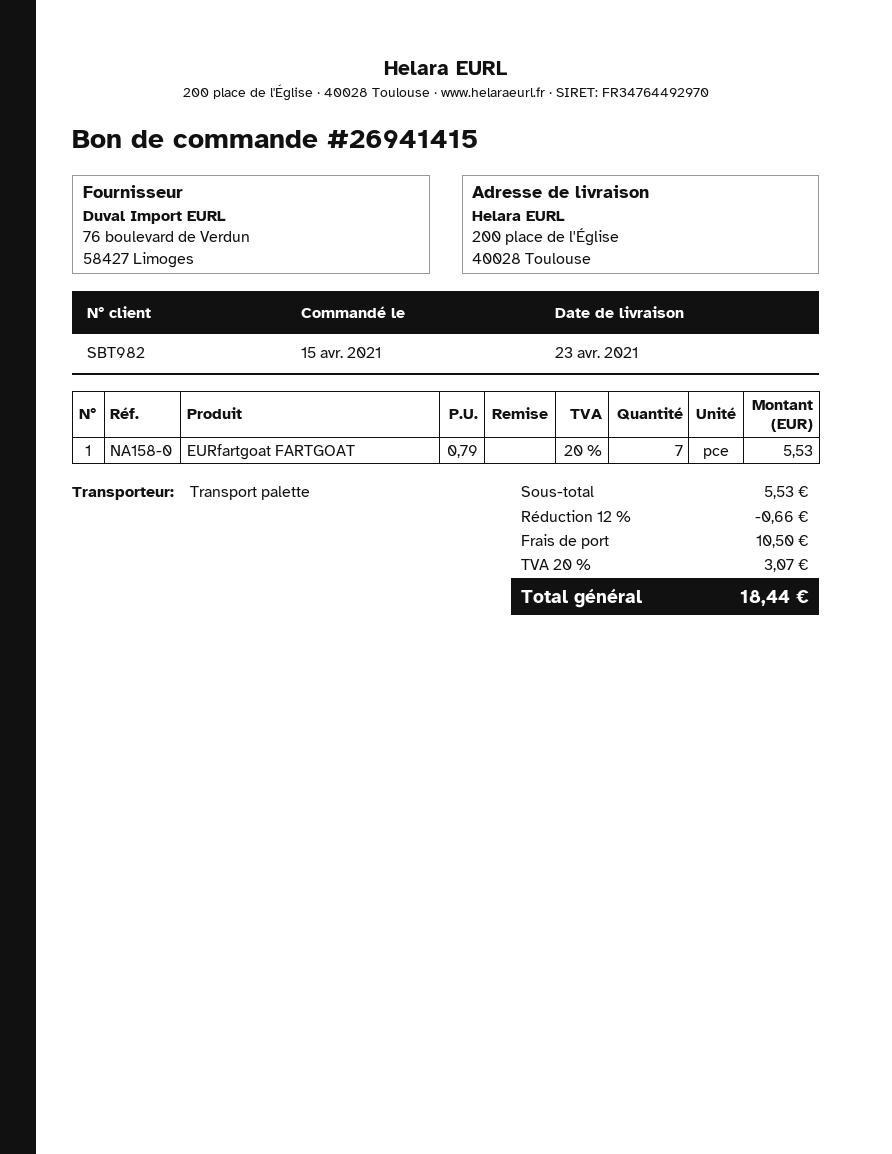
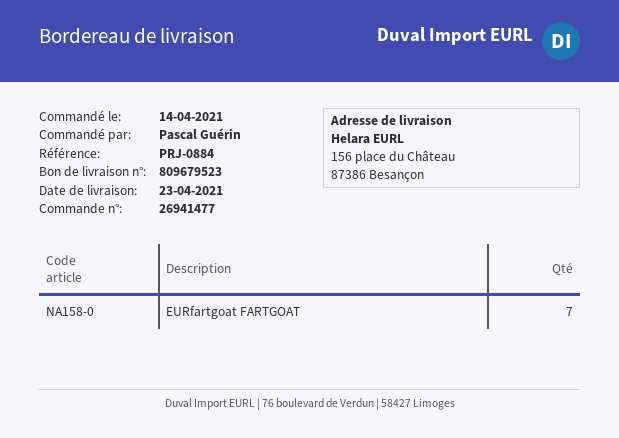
order number: 26941415 -> 26941477
order date: 2021-04-15 -> 2021-04-14
ship to: 200 place de l'Église, 40028 Toulouse -> 156 place du Château, 87386 Besançon

